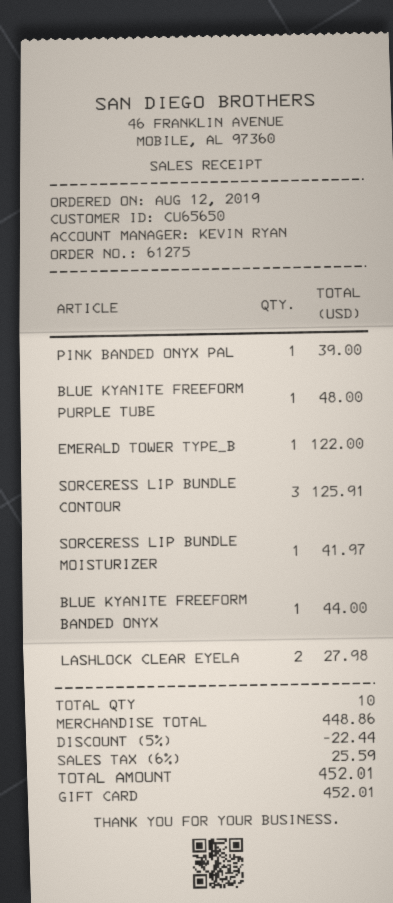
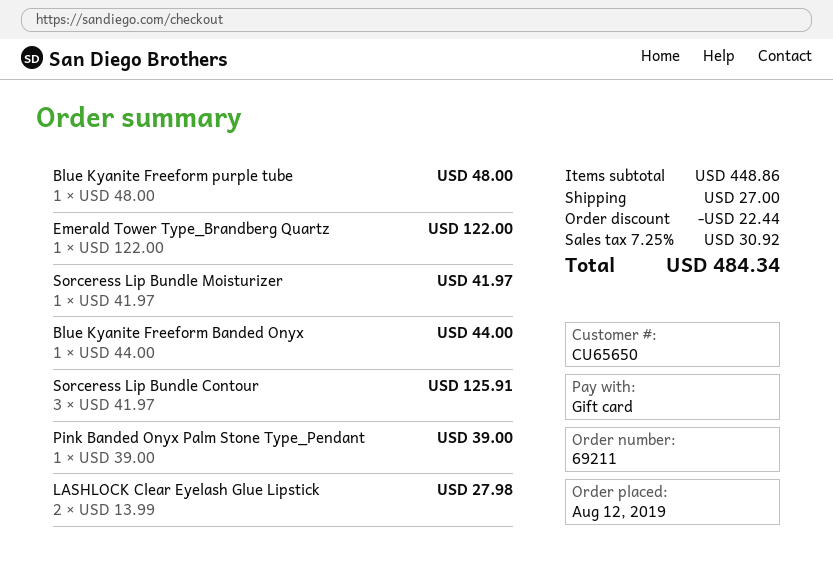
order number: 61275 -> 69211
shipping: none -> 27.00
tax: 6% = 25.59 -> 7.25% = 30.92
total: 452.01 -> 484.34

